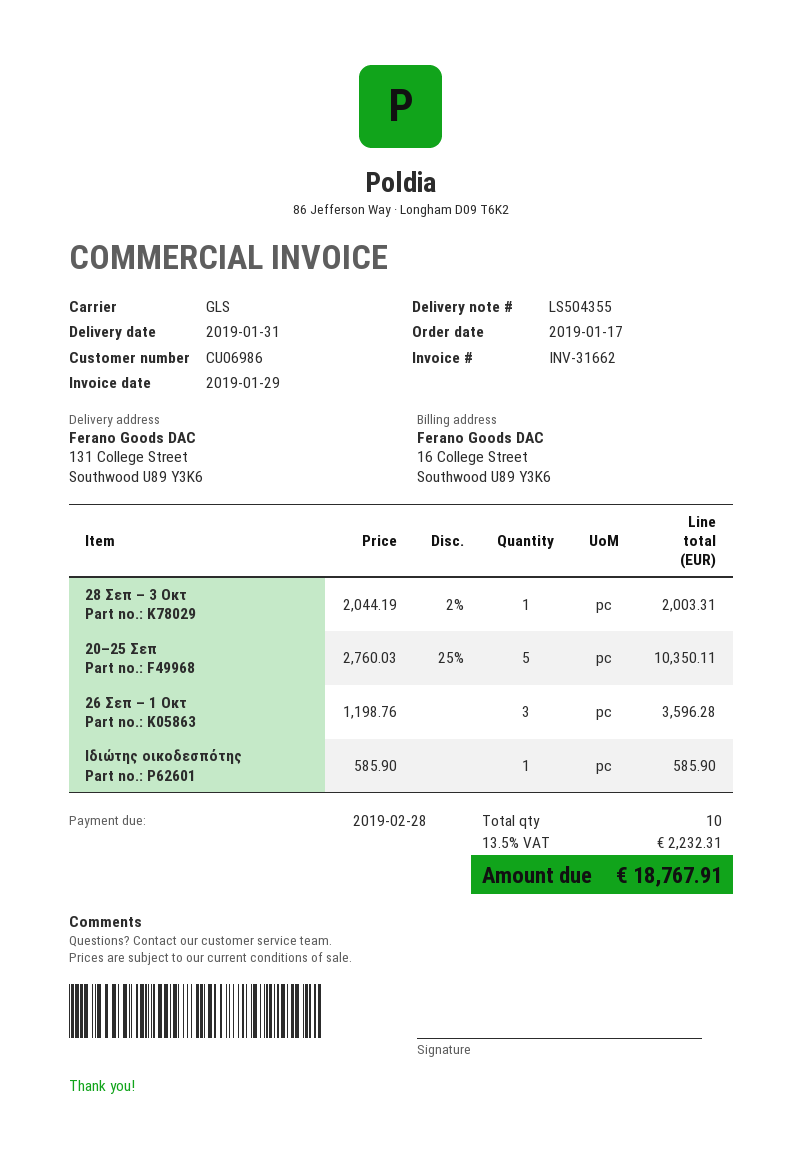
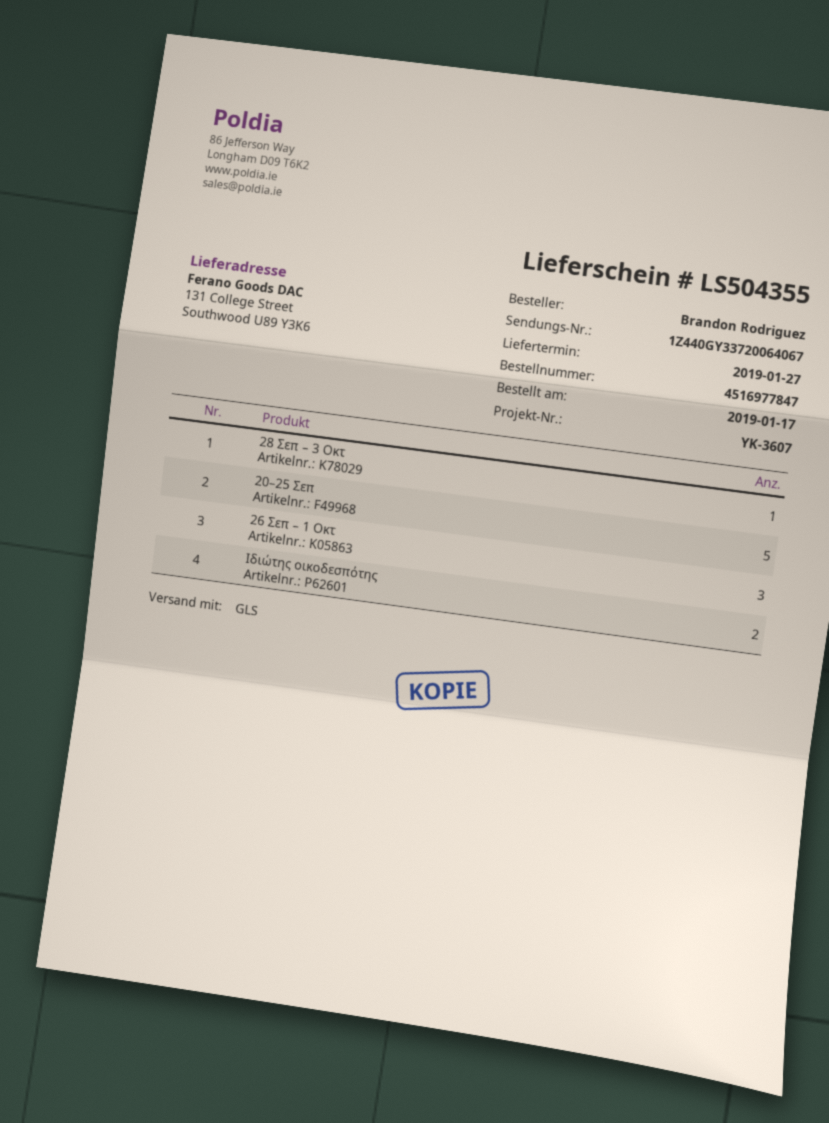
delivery date: 2019-01-31 -> 2019-01-27
Ιδιώτης οικοδεσπότης: 1 -> 2

